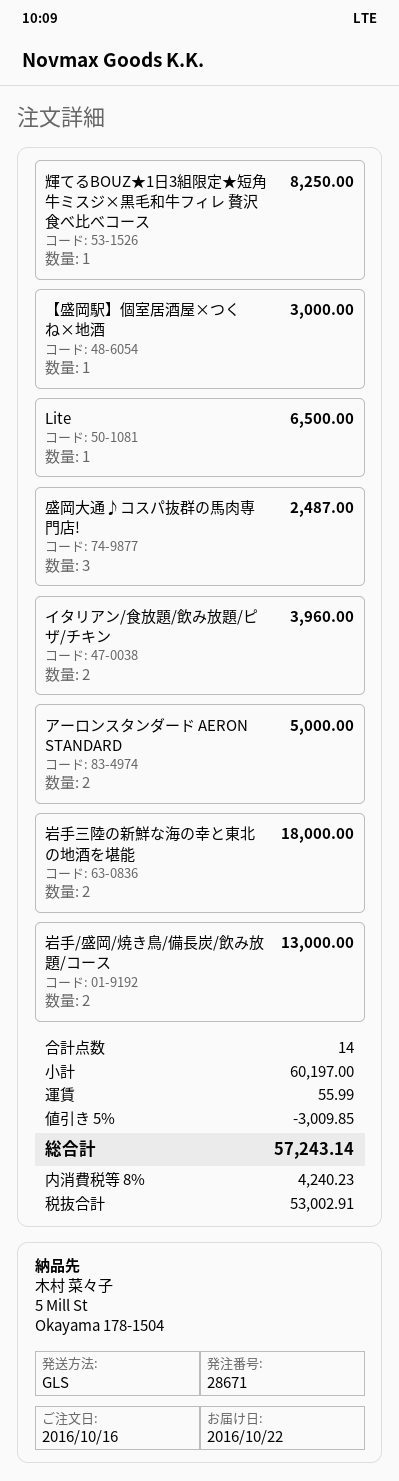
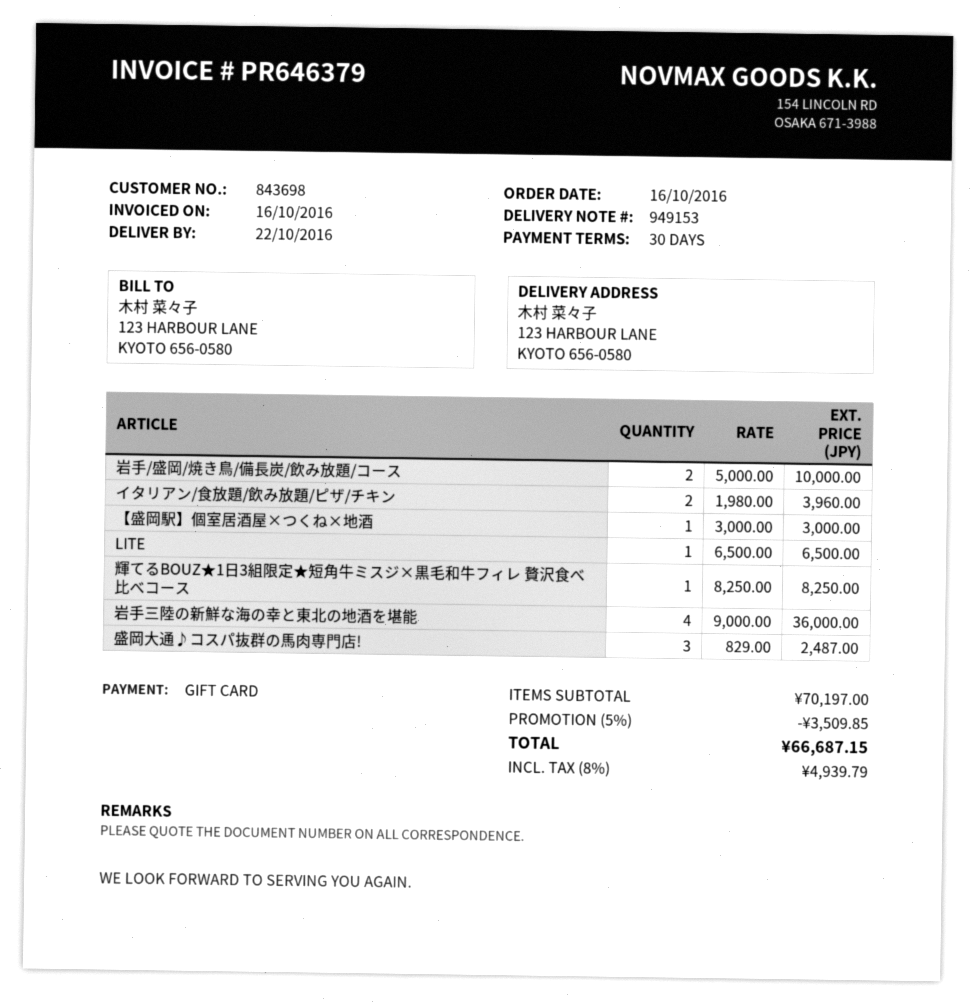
ship to: 5 Mill St, Okayama 178-1504 -> 123 HARBOUR LANE, KYOTO 656-0580
アーロンスタンダード AERON STANDARD: 2 for 5000.00 -> none
岩手三陸の新鮮な海の幸と東北の地酒を堪能: 2 for 18000.00 -> 4 for 36000.00
岩手/盛岡/焼き鳥/備長炭/飲み放題/コース: 2 for 13000.00 -> 2 for 10000.00
subtotal: 60197.00 -> 70197.00
discount: 5% = 3009.85 -> 5% = 3509.85
shipping: 55.99 -> none
tax: 8% = 4240.23 -> 8% = 4939.79
total: 57243.14 -> 66687.15

